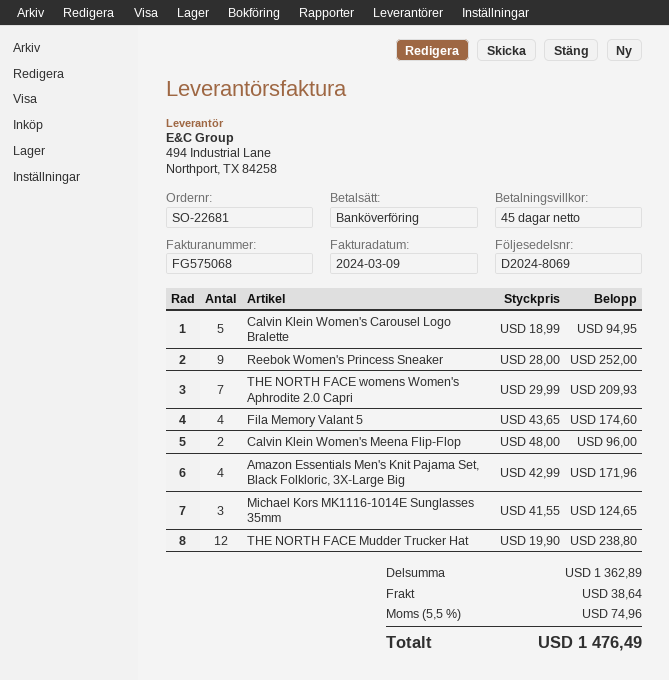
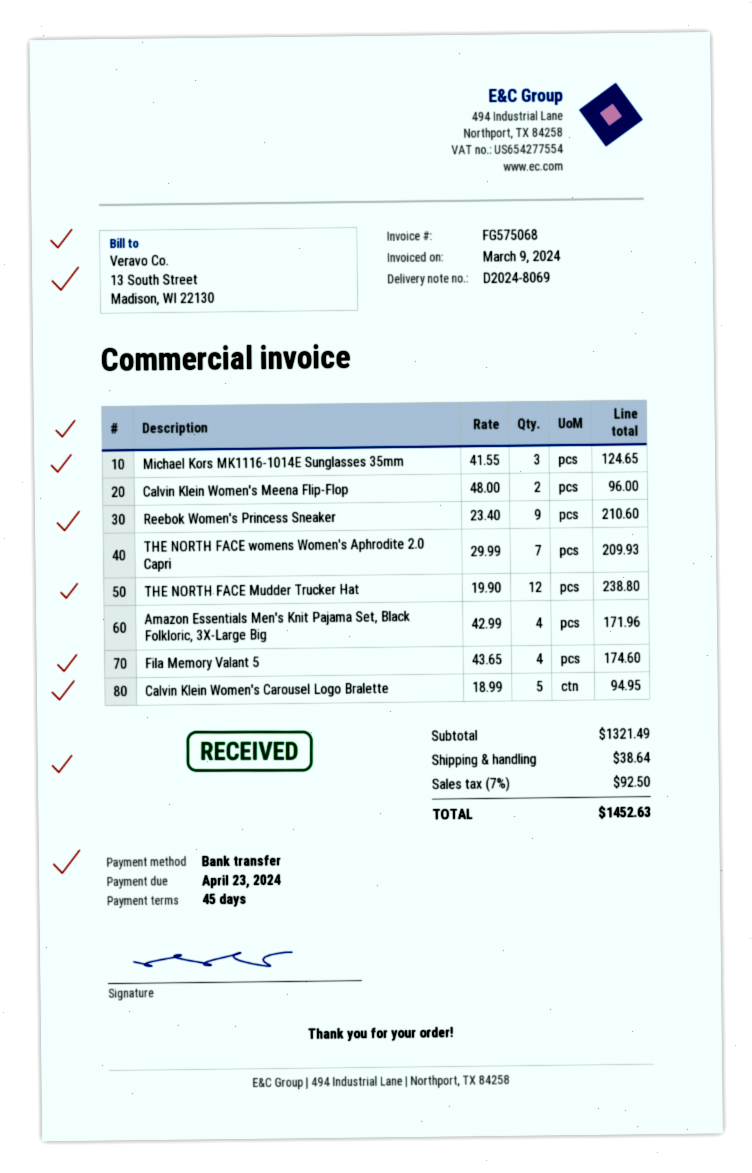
Reebok Women's Princess Sneaker: 9 x 28.00 = 252.00 -> 9 x 23.40 = 210.60
subtotal: 1362.89 -> 1321.49
tax: 5.5% = 74.96 -> 7% = 92.50
total: 1476.49 -> 1452.63

